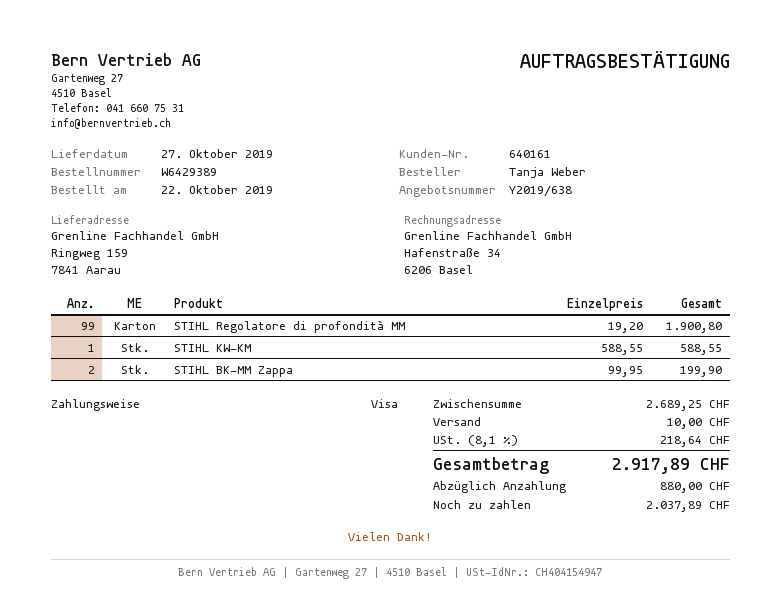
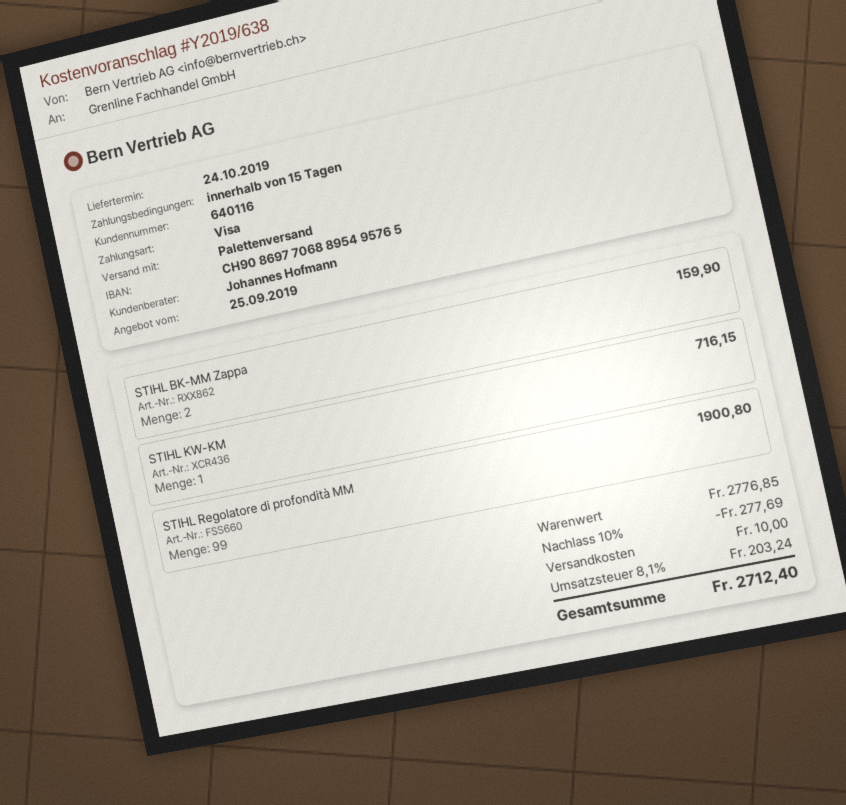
delivery date: 2019-10-27 -> 2019-10-24
customer number: 640161 -> 640116
STIHL KW-KM: 1 for 588.55 -> 1 for 716.15
STIHL BK-MM Zappa: 2 for 199.90 -> 2 for 159.90
subtotal: 2689.25 -> 2776.85
discount: none -> 10% = 277.69
tax: 8.1% = 218.64 -> 8.1% = 203.24
total: 2917.89 -> 2712.40

